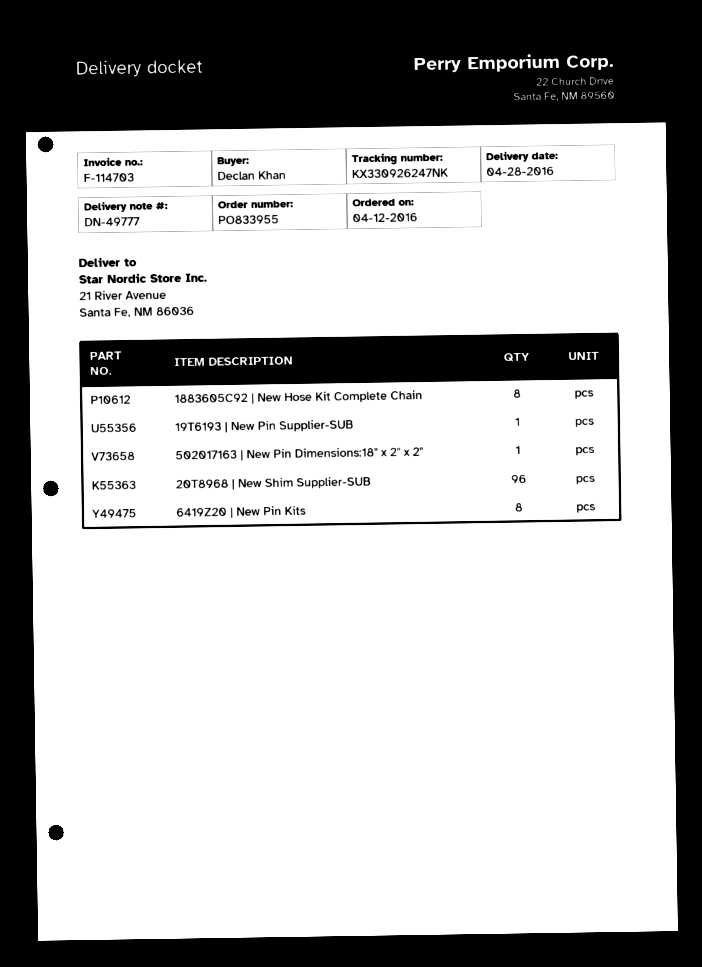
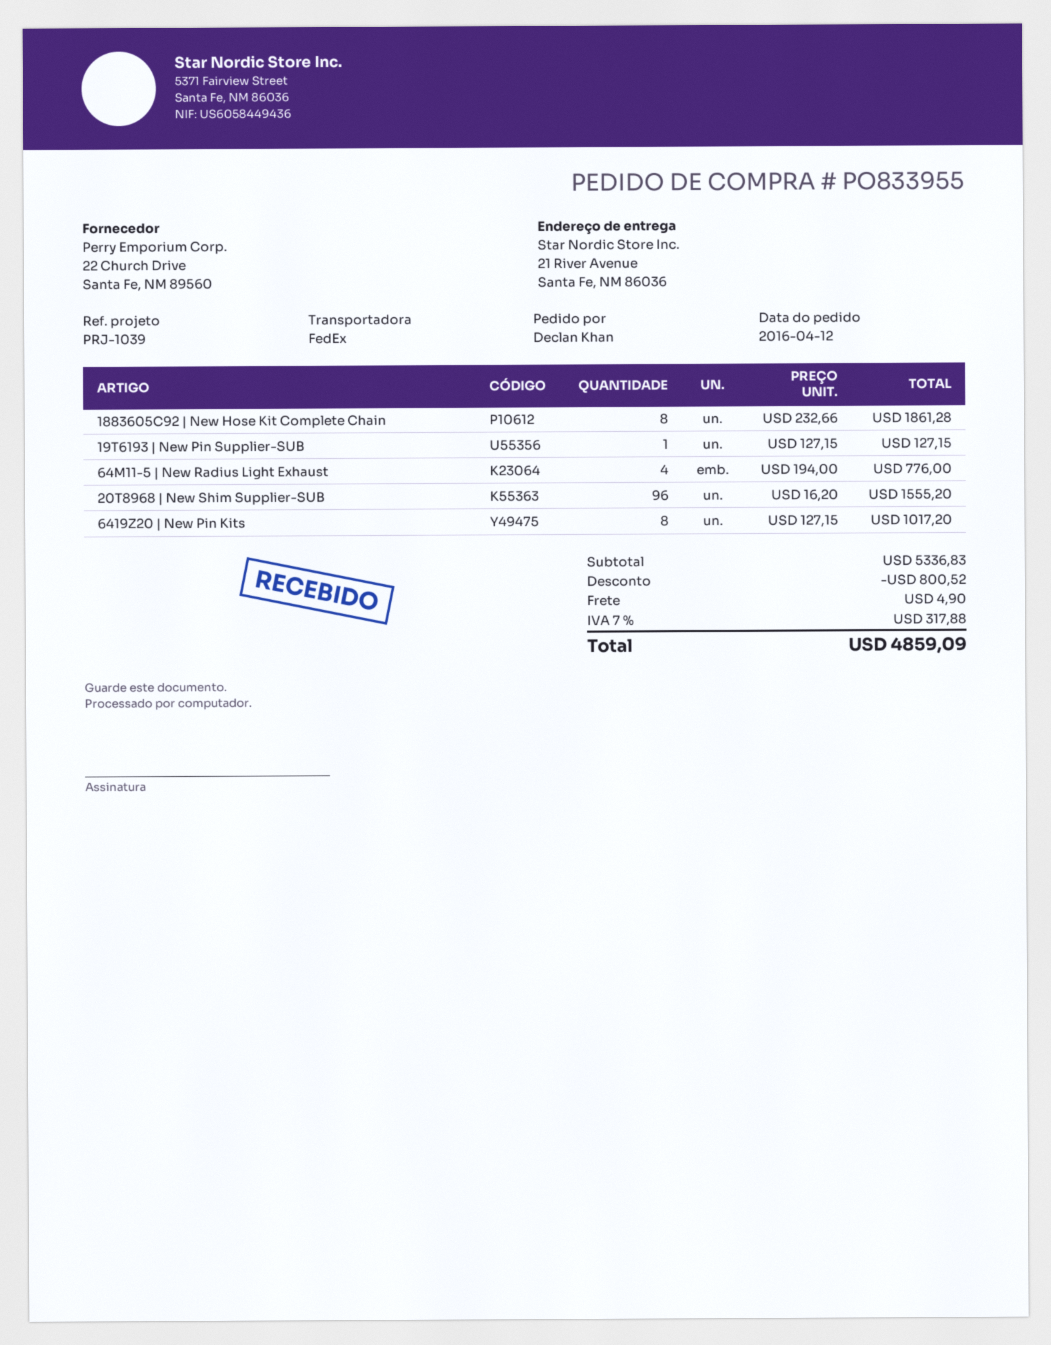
502017163 | New Pin Dimensions:18" x 2" x 2": 1 -> none
64M11-5 | New Radius Light Exhaust: none -> 4

